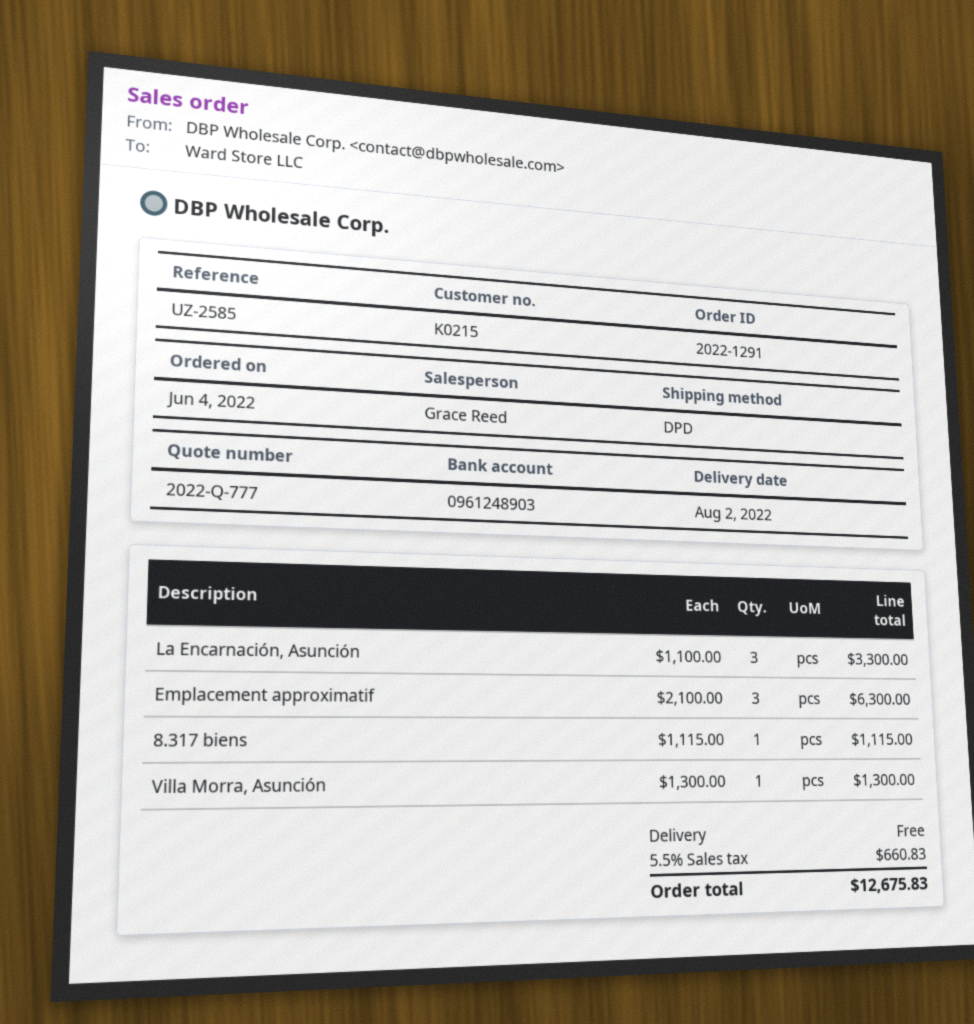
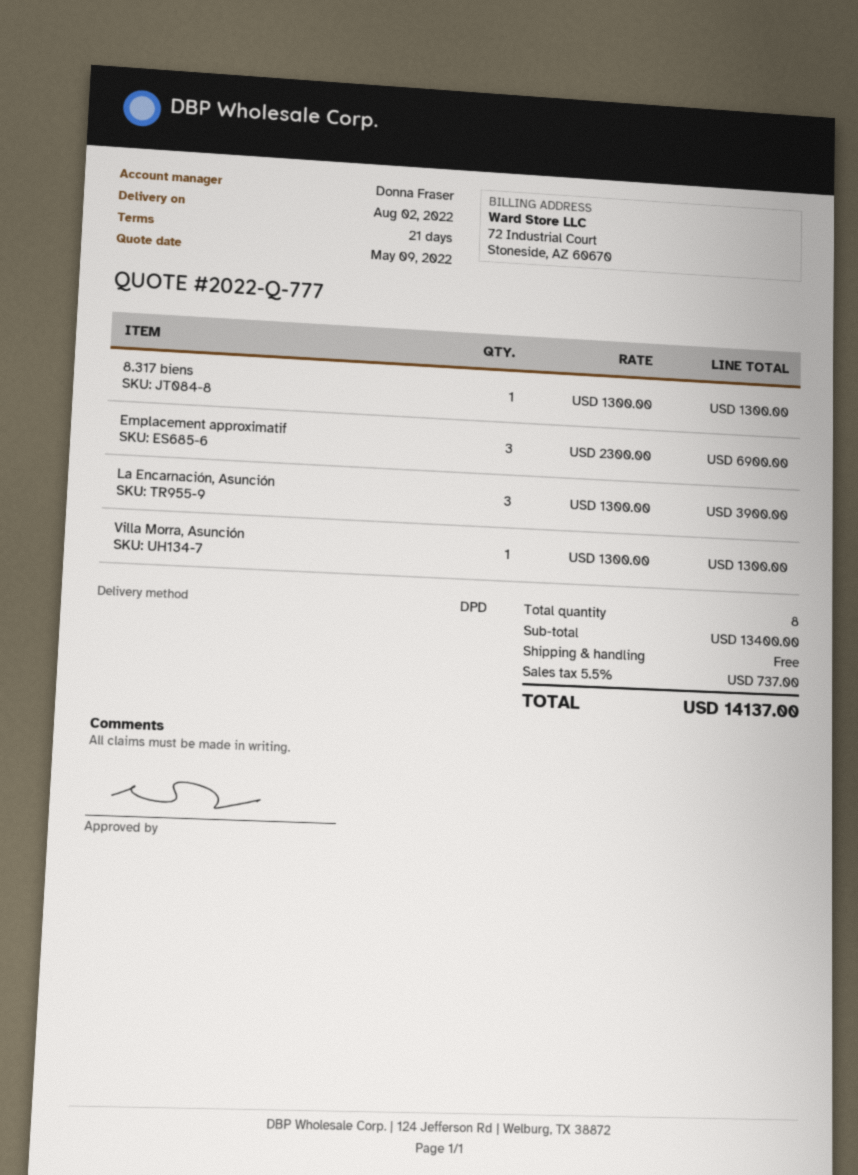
sales rep: Grace Reed -> Donna Fraser
La Encarnación, Asunción: 3 x 1100.00 = 3300.00 -> 3 x 1300.00 = 3900.00
Emplacement approximatif: 3 x 2100.00 = 6300.00 -> 3 x 2300.00 = 6900.00
8.317 biens: 1 x 1115.00 = 1115.00 -> 1 x 1300.00 = 1300.00
tax: 5.5% = 660.83 -> 5.5% = 737.00
total: 12675.83 -> 14137.00

